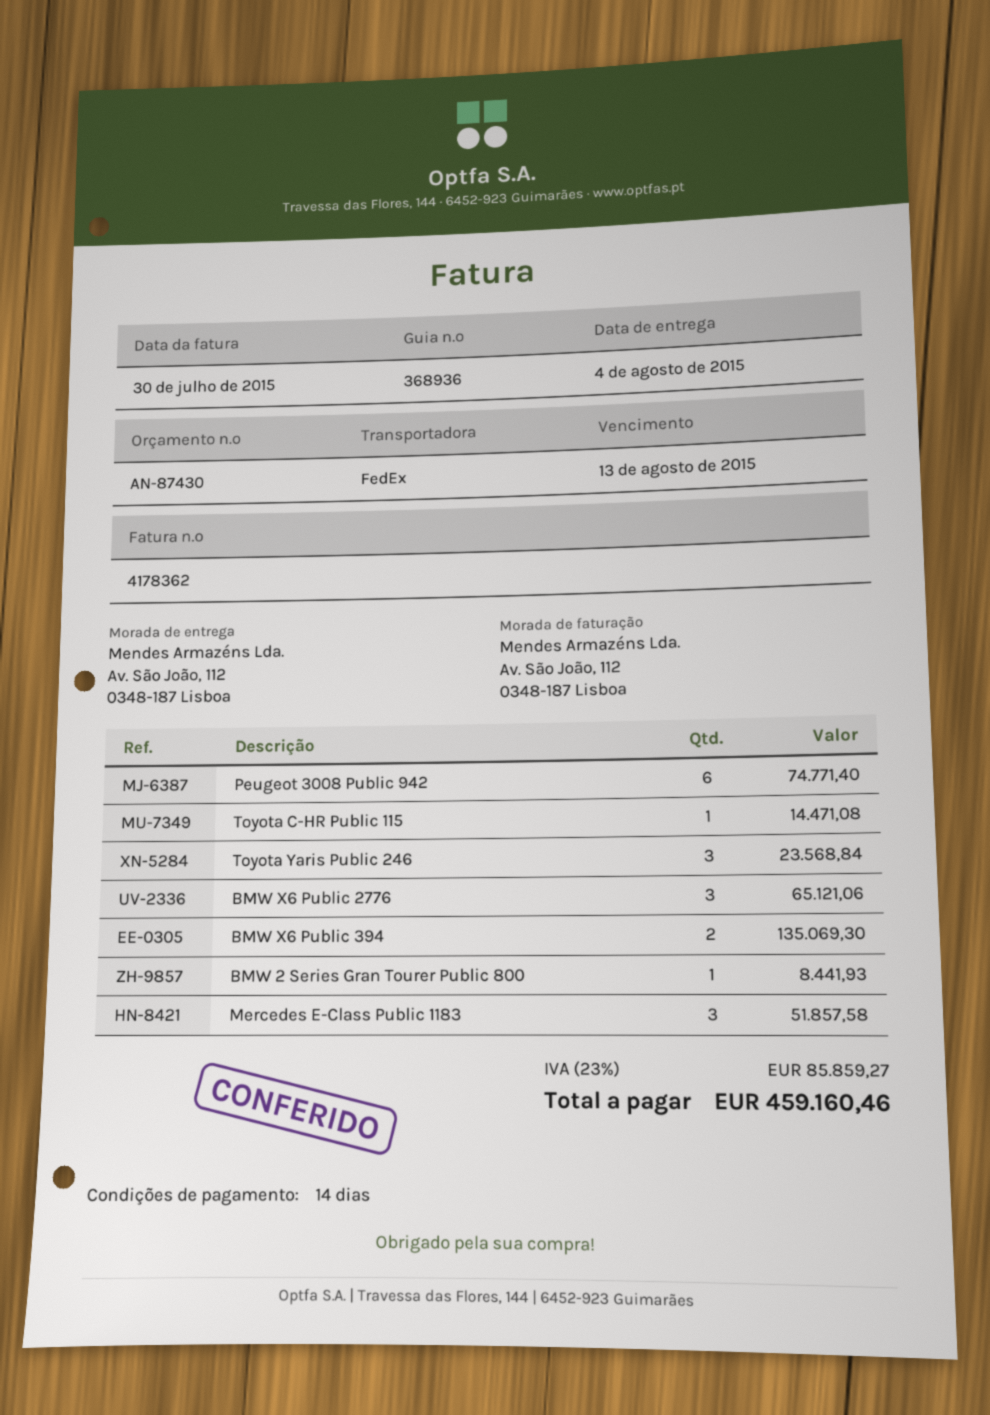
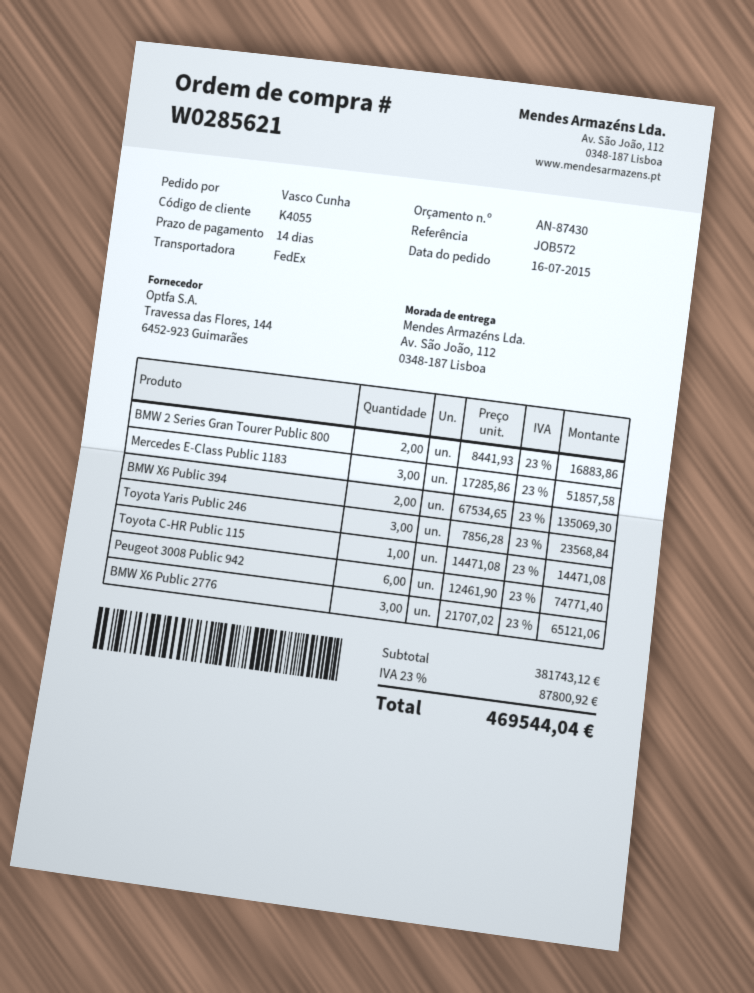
BMW 2 Series Gran Tourer Public 800: 1 for 8441.93 -> 2 for 16883.86
tax: 23% = 85859.27 -> 23% = 87800.92
total: 459160.46 -> 469544.04

